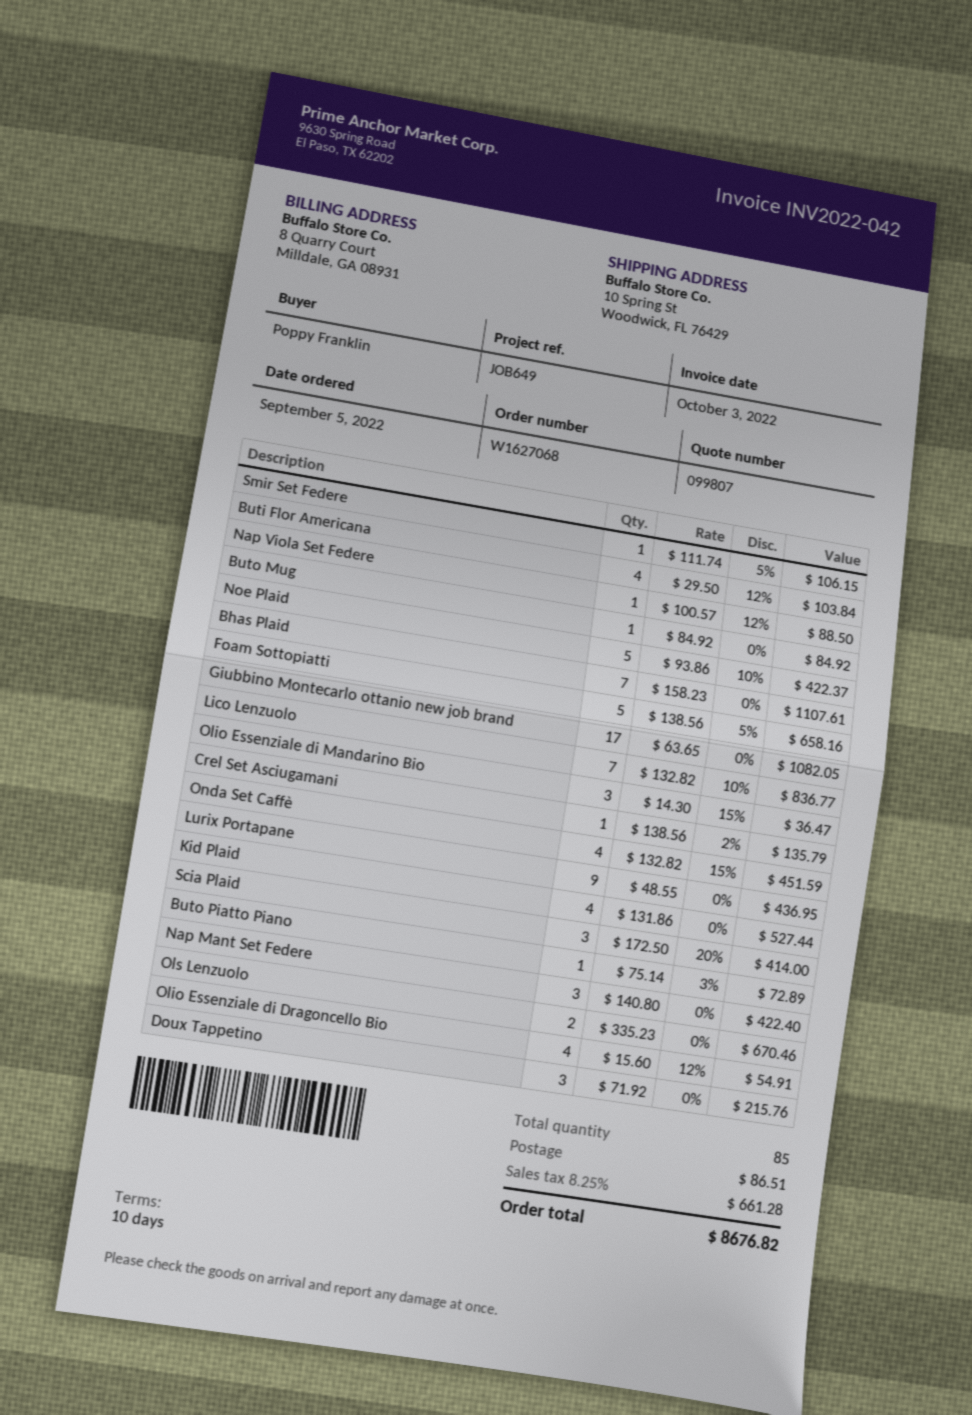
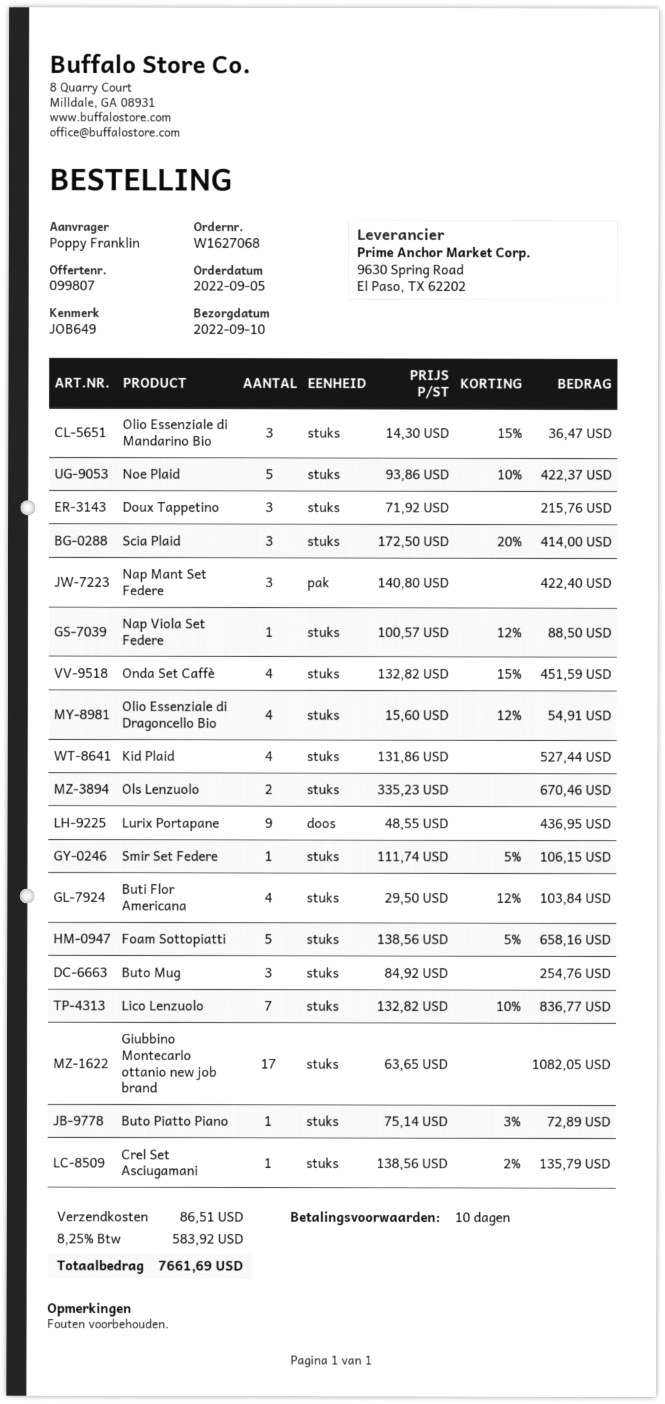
Buto Mug: 1 x 84.92 = 84.92 -> 3 x 84.92 = 254.76
Bhas Plaid: 7 x 158.23 = 1107.61 -> none
tax: 8.25% = 661.28 -> 8.25% = 583.92
total: 8676.82 -> 7661.69

